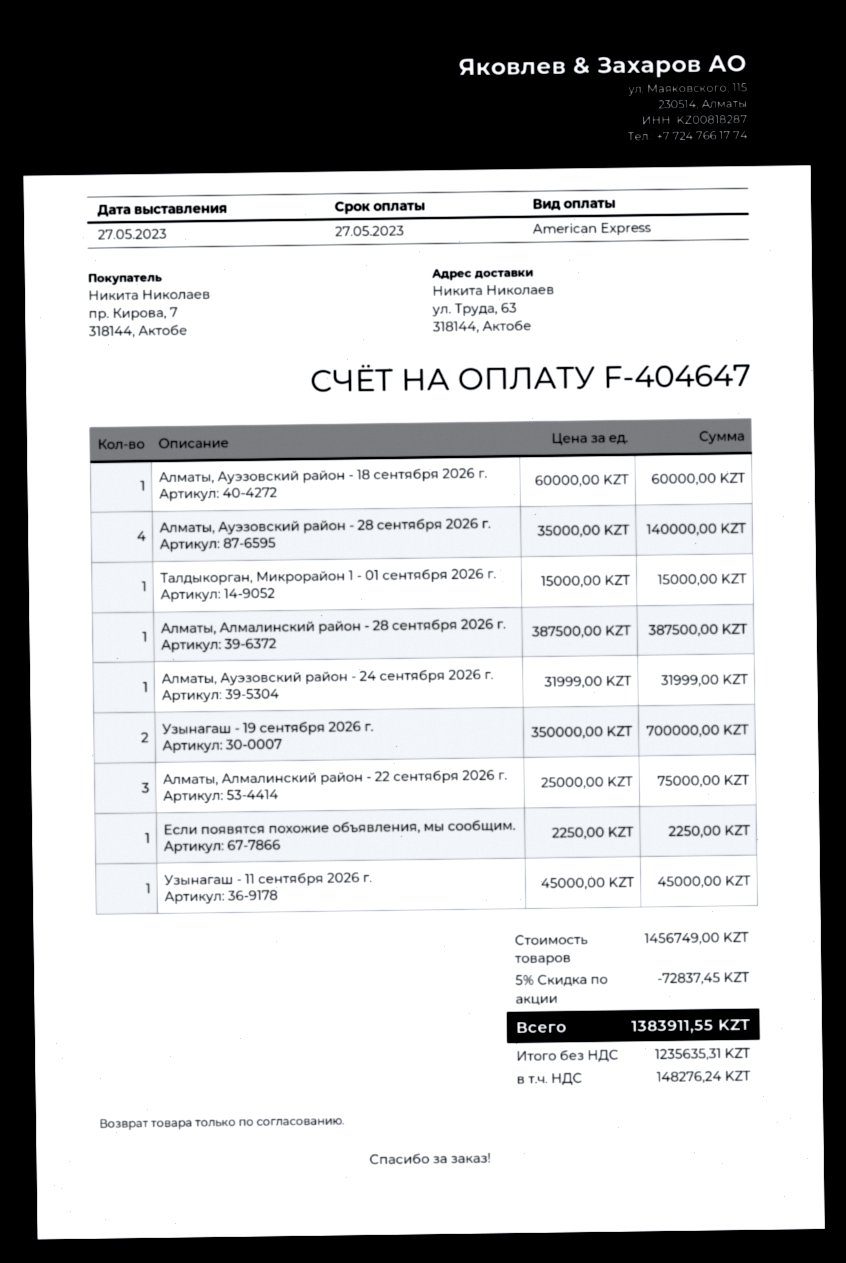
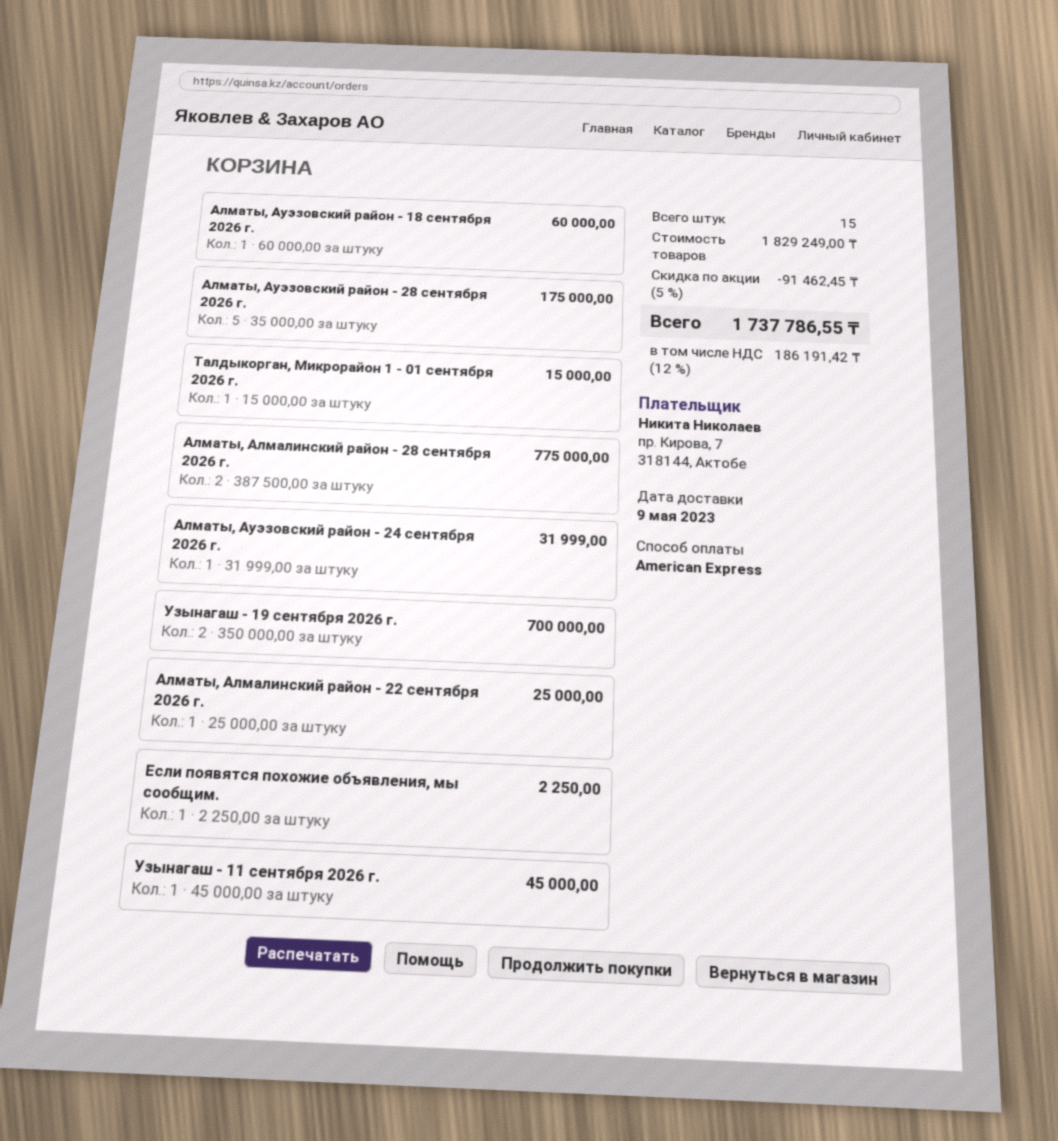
Алматы, Ауэзовский район - 28 сентября 2026 г.: 4 x 35000.00 = 140000.00 -> 5 x 35000.00 = 175000.00
Алматы, Алмалинский район - 28 сентября 2026 г.: 1 x 387500.00 = 387500.00 -> 2 x 387500.00 = 775000.00
Алматы, Алмалинский район - 22 сентября 2026 г.: 3 x 25000.00 = 75000.00 -> 1 x 25000.00 = 25000.00
subtotal: 1456749.00 -> 1829249.00
discount: 5% = 72837.45 -> 5% = 91462.45
tax: 148276.24 -> 186191.42
total: 1383911.55 -> 1737786.55

